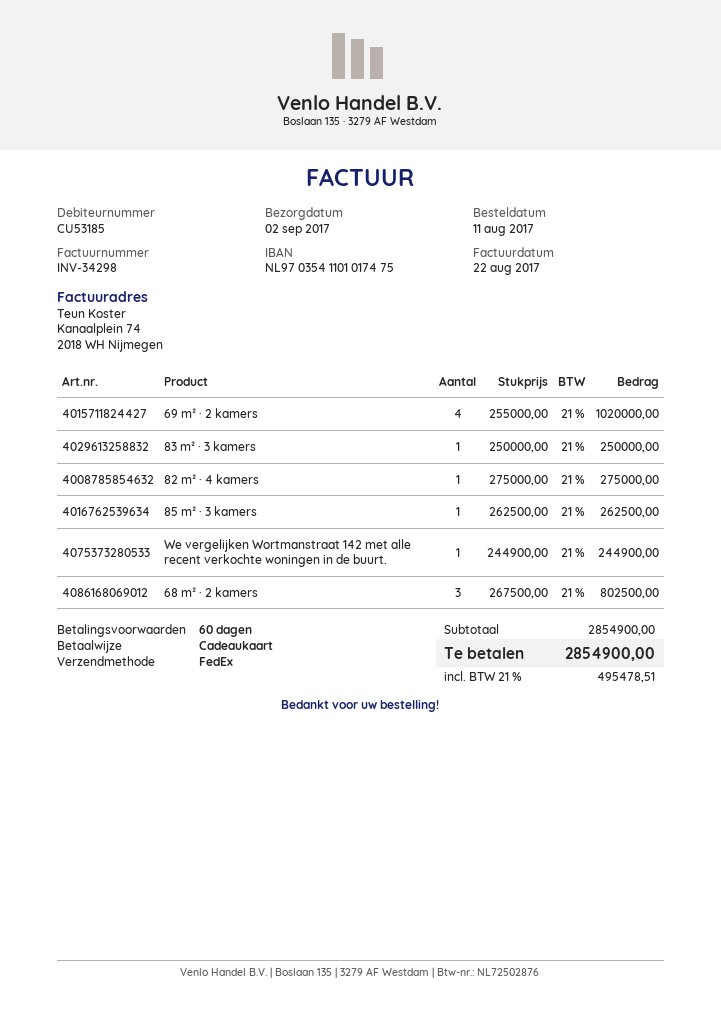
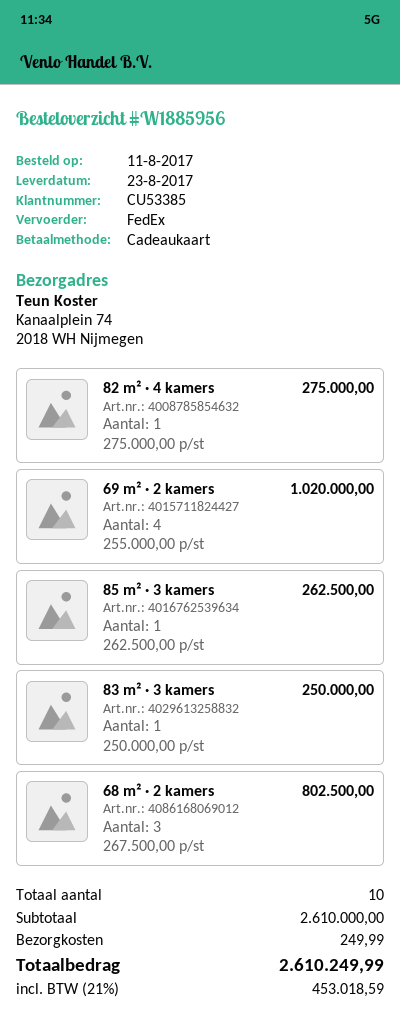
delivery date: 2017-09-02 -> 2017-08-23
customer number: CU53185 -> CU53385
We vergelijken Wortmanstraat 142 met alle recent verkochte woningen in de buurt.: 1 x 244900.00 = 244900.00 -> none
subtotal: 2854900.00 -> 2610000.00
shipping: none -> 249.99
tax: 21% = 495478.51 -> 21% = 453018.59
total: 2854900.00 -> 2610249.99

